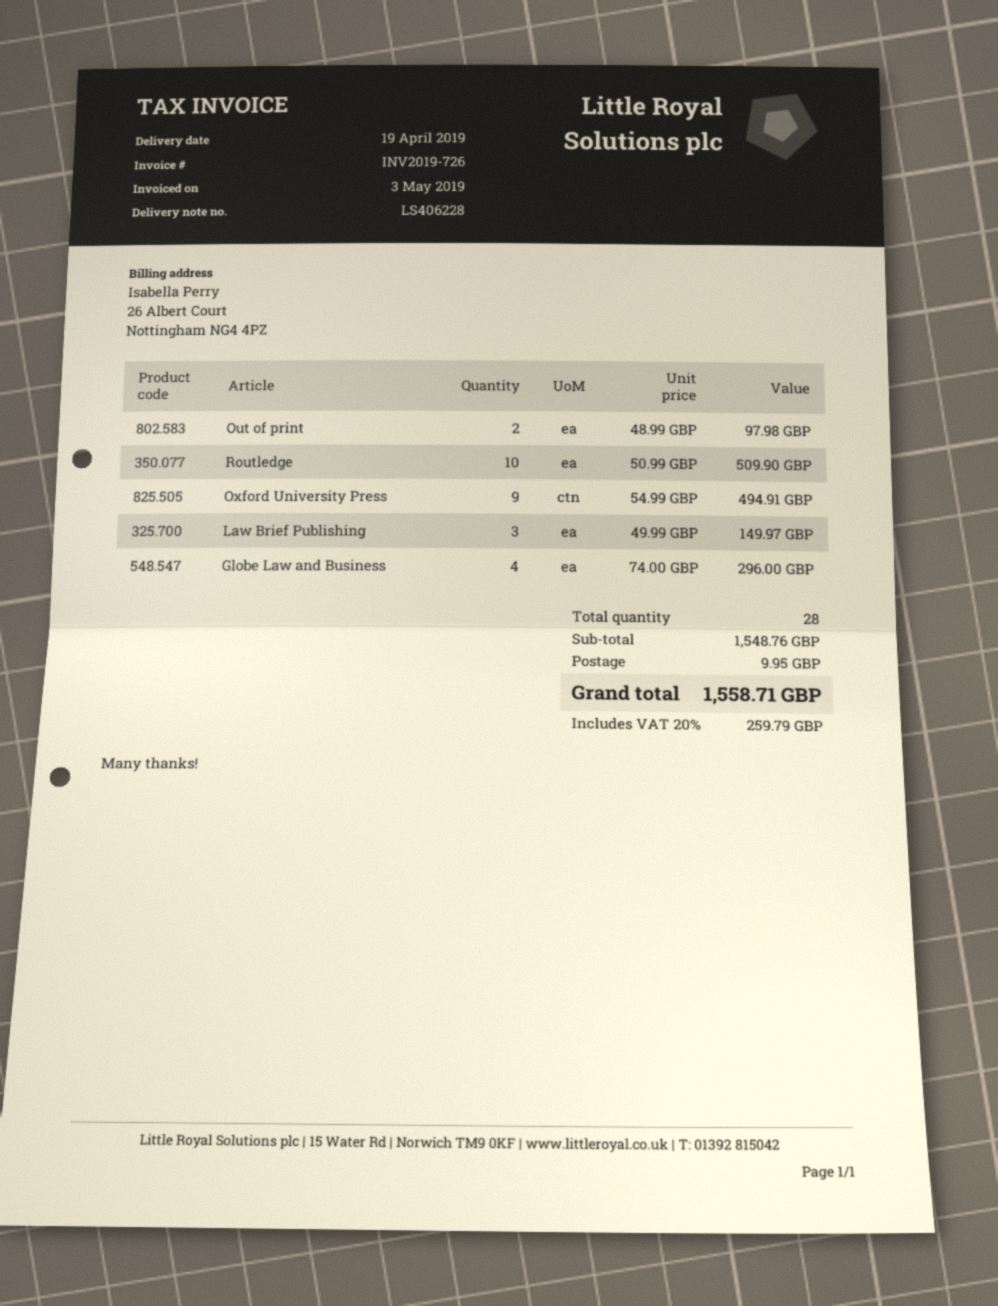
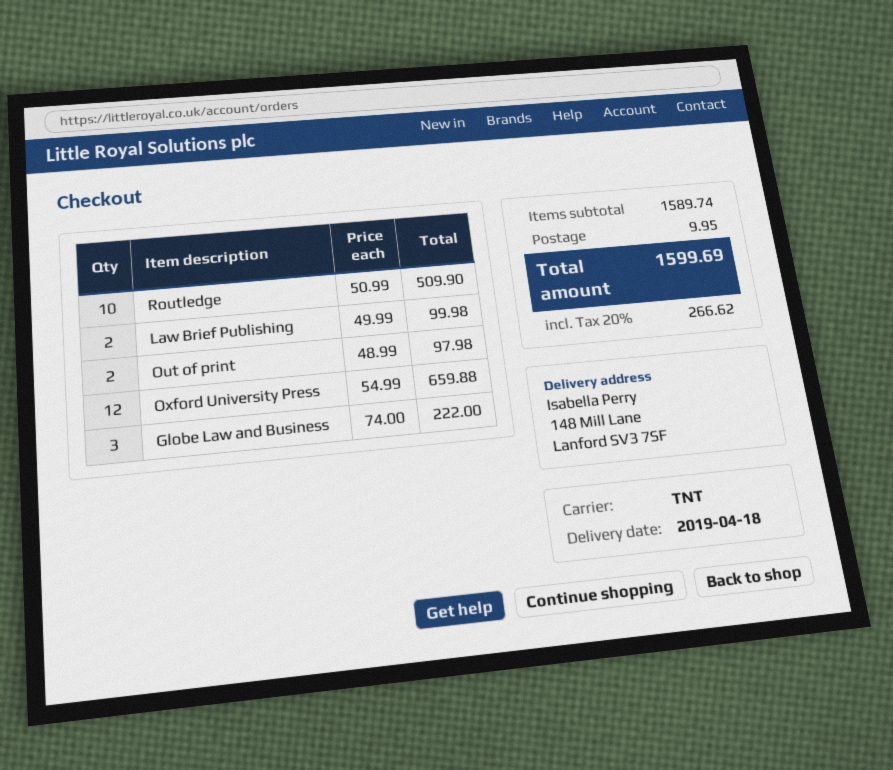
delivery date: 2019-04-19 -> 2019-04-18
Oxford University Press: 9 x 54.99 = 494.91 -> 12 x 54.99 = 659.88
Law Brief Publishing: 3 x 49.99 = 149.97 -> 2 x 49.99 = 99.98
Globe Law and Business: 4 x 74.00 = 296.00 -> 3 x 74.00 = 222.00
subtotal: 1548.76 -> 1589.74
tax: 20% = 259.79 -> 20% = 266.62
total: 1558.71 -> 1599.69

